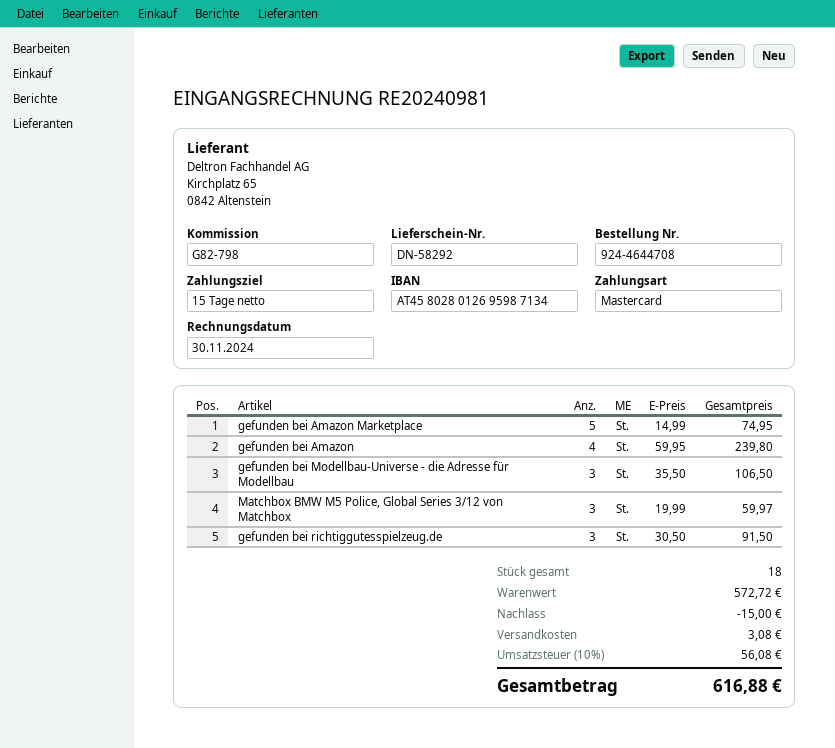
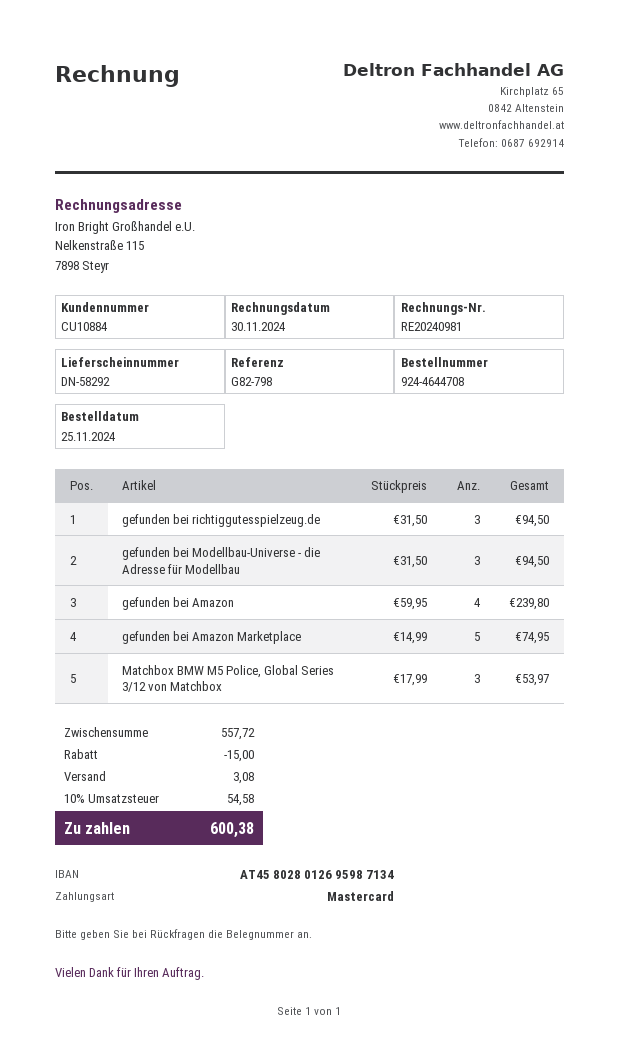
gefunden bei Modellbau-Universe - die Adresse für Modellbau: 3 x 35.50 = 106.50 -> 3 x 31.50 = 94.50
Matchbox BMW M5 Police, Global Series 3/12 von Matchbox: 3 x 19.99 = 59.97 -> 3 x 17.99 = 53.97
gefunden bei richtiggutesspielzeug.de: 3 x 30.50 = 91.50 -> 3 x 31.50 = 94.50
subtotal: 572.72 -> 557.72
tax: 10% = 56.08 -> 10% = 54.58
total: 616.88 -> 600.38

